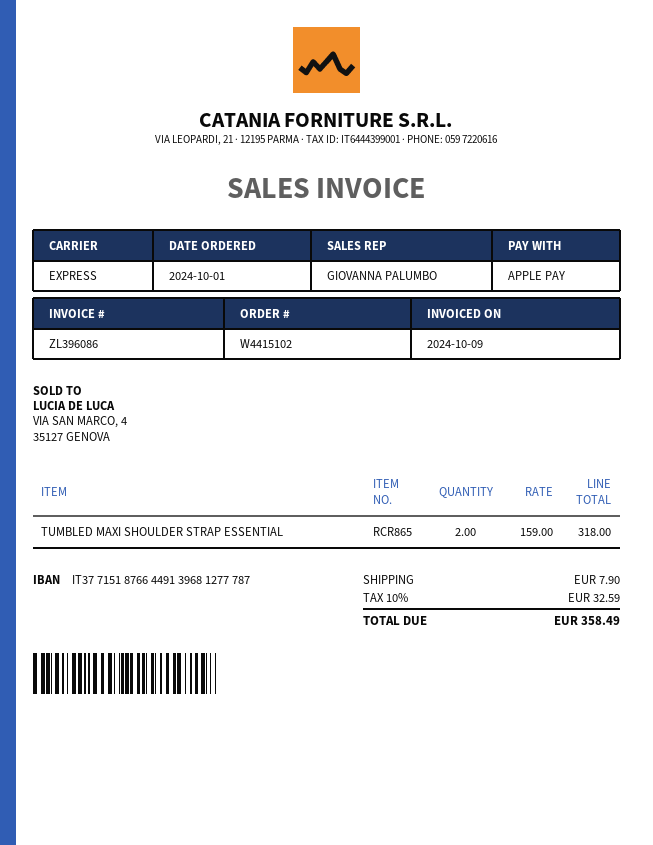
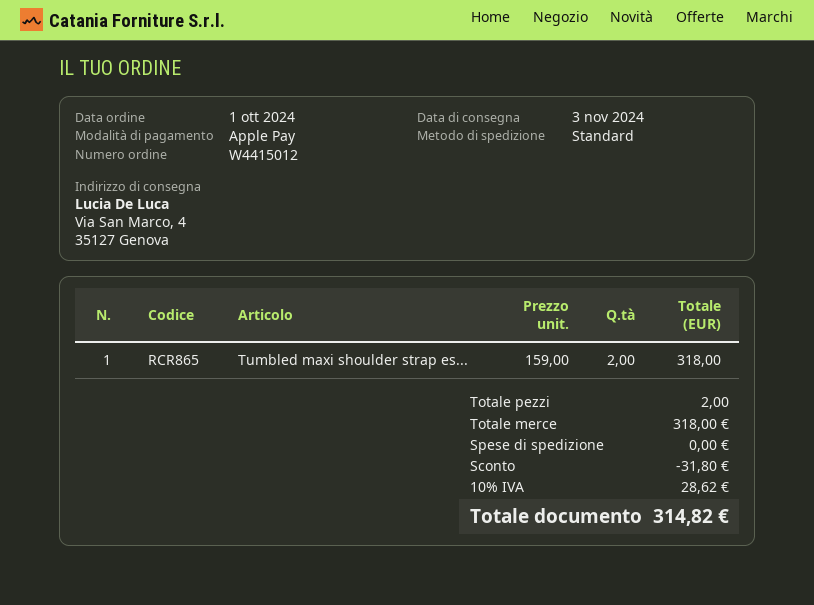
order number: W4415102 -> W4415012
shipping method: express -> standard
discount: none -> 31.80
shipping: 7.90 -> 0.00
tax: 10% = 32.59 -> 10% = 28.62
total: 358.49 -> 314.82

